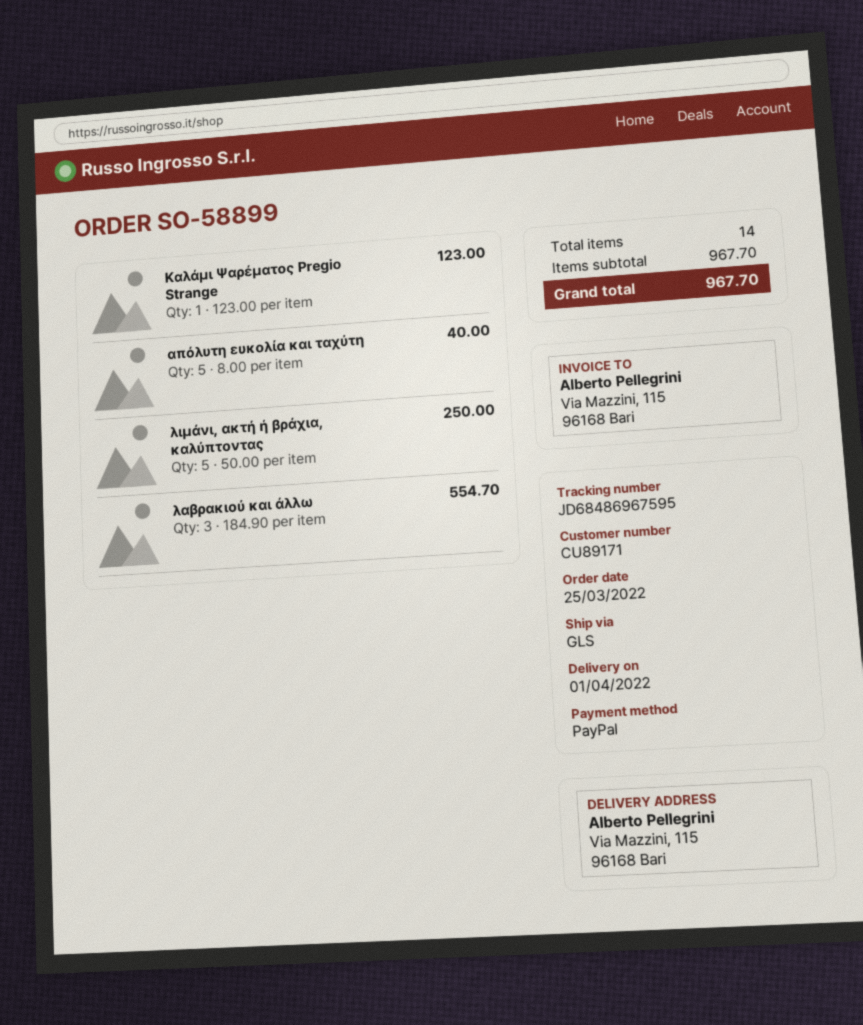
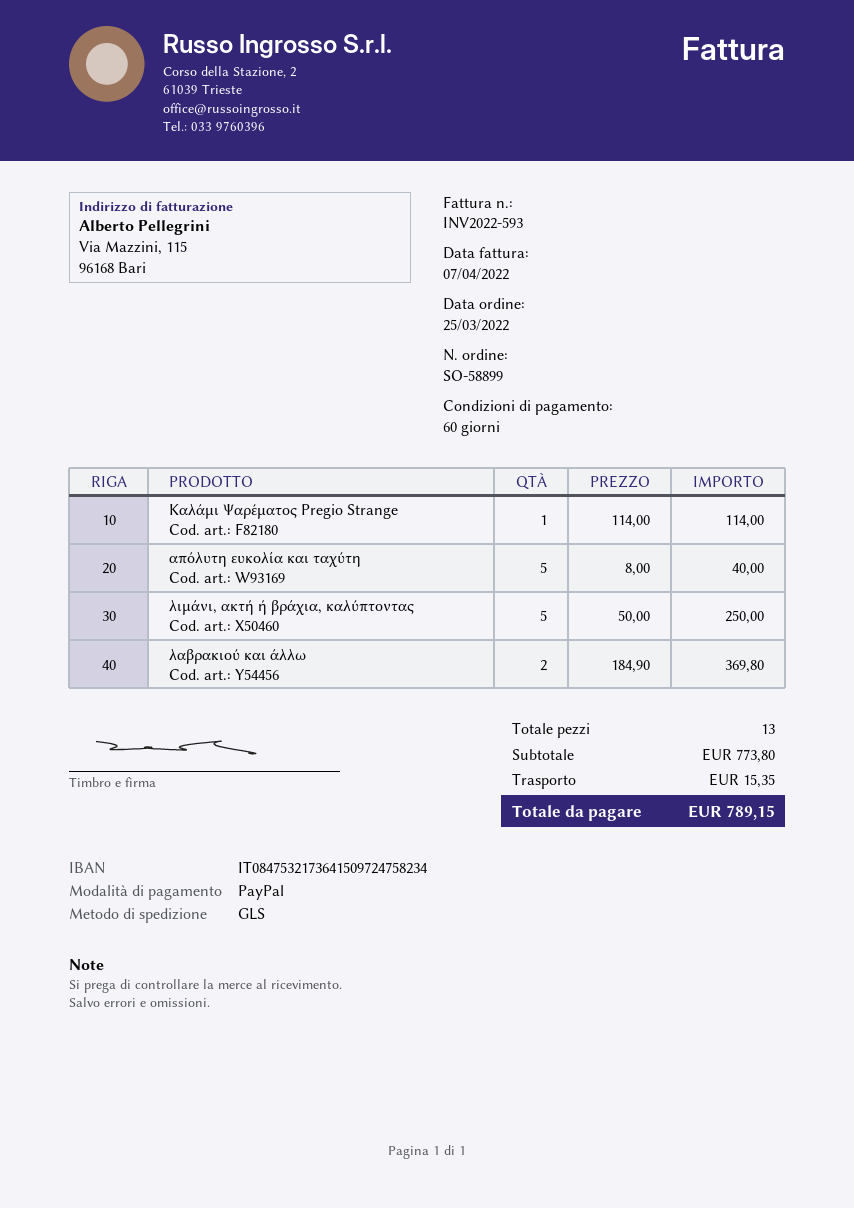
Καλάμι Ψαρέματος Pregio Strange: 1 x 123.00 = 123.00 -> 1 x 114.00 = 114.00
λαβρακιού και άλλω: 3 x 184.90 = 554.70 -> 2 x 184.90 = 369.80
total quantity: 14 -> 13
subtotal: 967.70 -> 773.80
shipping: none -> 15.35
total: 967.70 -> 789.15

